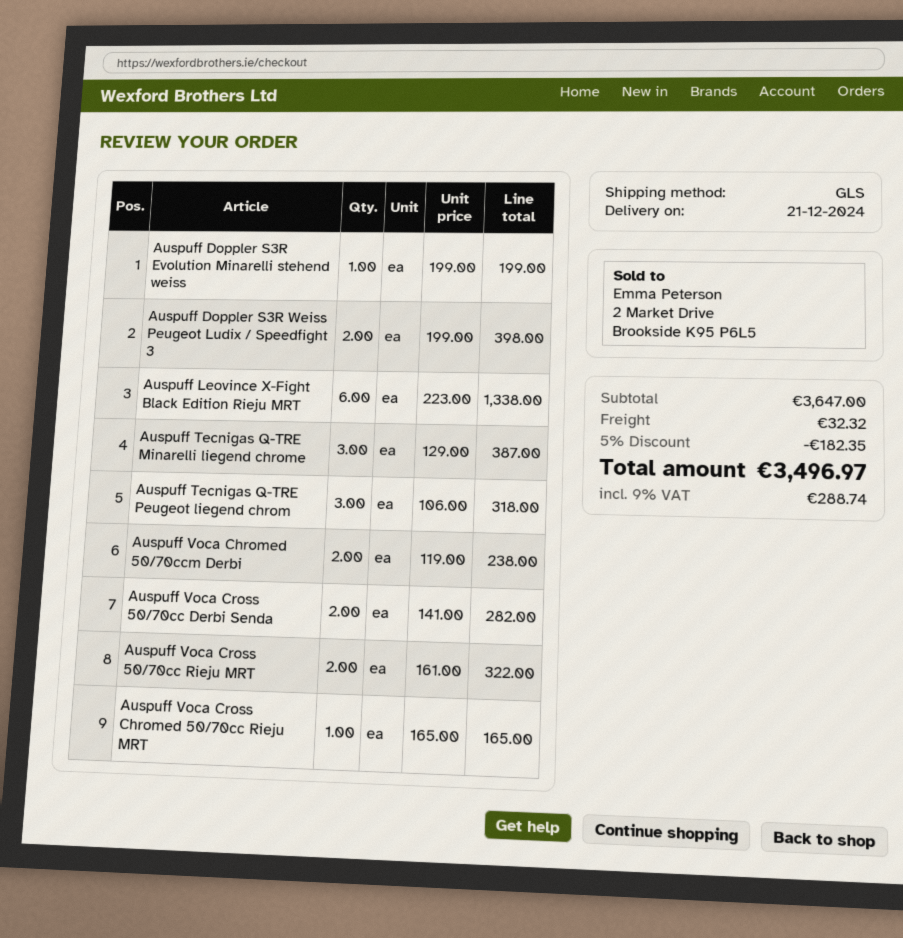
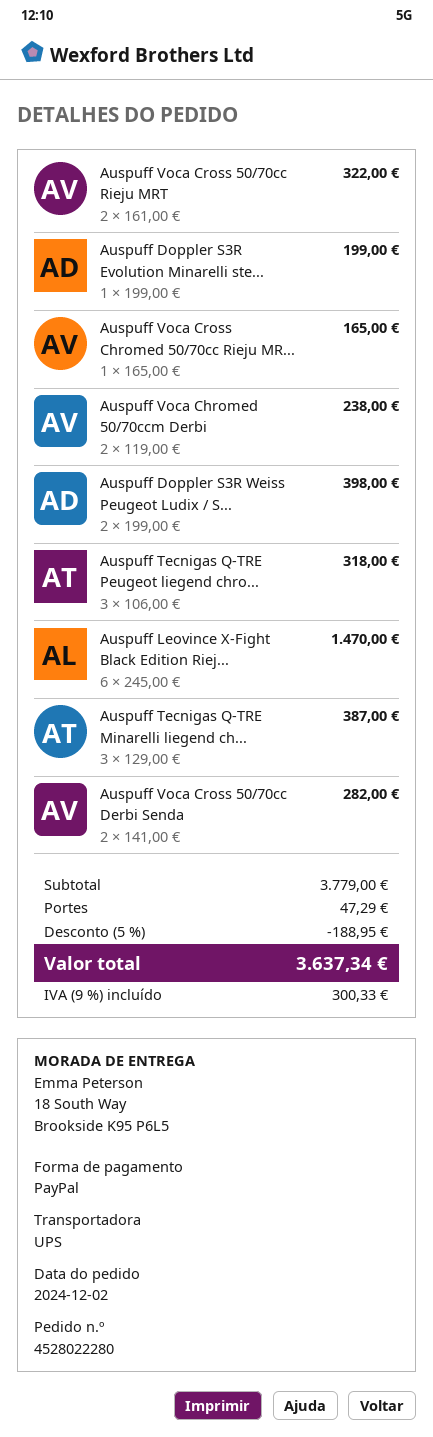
shipping method: GLS -> UPS
Auspuff Leovince X-Fight Black Edition Rieju MRT: 6 x 223.00 = 1338.00 -> 6 x 245.00 = 1470.00
subtotal: 3647.00 -> 3779.00
discount: 5% = 182.35 -> 5% = 188.95
shipping: 32.32 -> 47.29
tax: 9% = 288.74 -> 9% = 300.33
total: 3496.97 -> 3637.34

